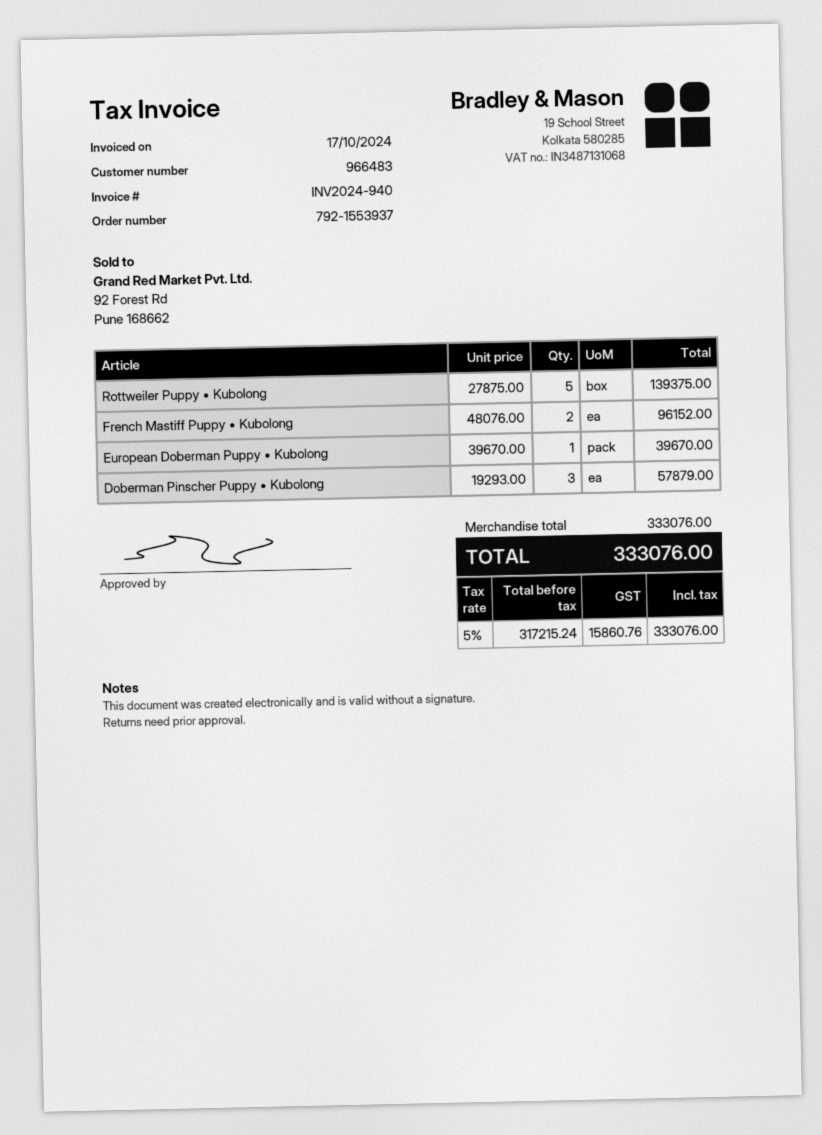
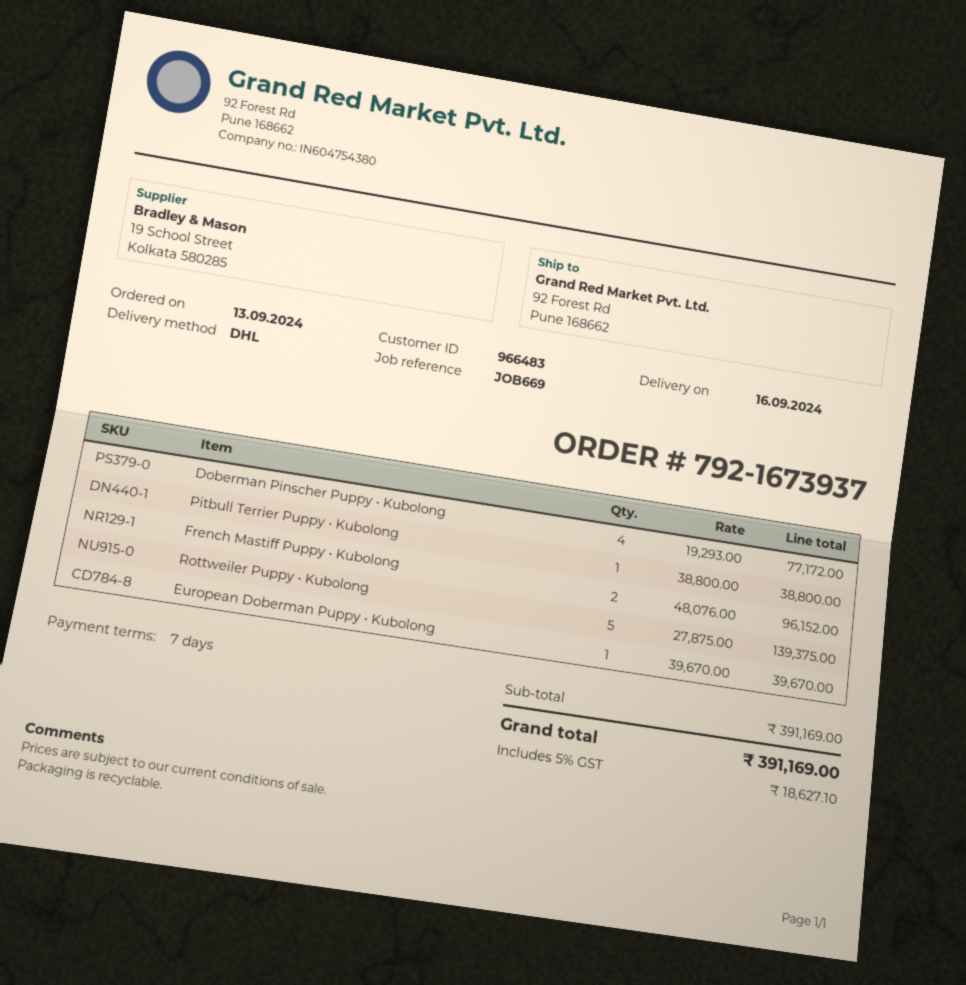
order number: 792-1553937 -> 792-1673937
Doberman Pinscher Puppy • Kubolong: 3 x 19293.00 = 57879.00 -> 4 x 19293.00 = 77172.00
Pitbull Terrier Puppy • Kubolong: none -> 1 x 38800.00 = 38800.00
subtotal: 333076.00 -> 391169.00
tax: 5% = 15860.76 -> 5% = 18627.10
total: 333076.00 -> 391169.00

